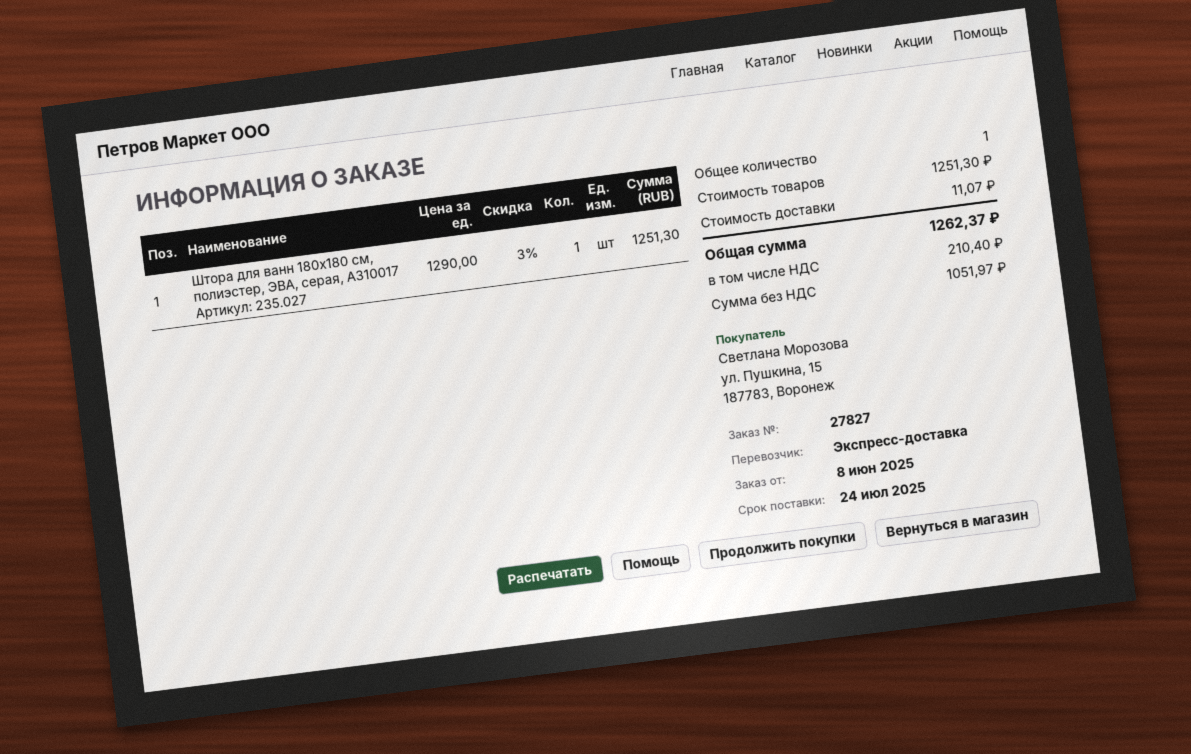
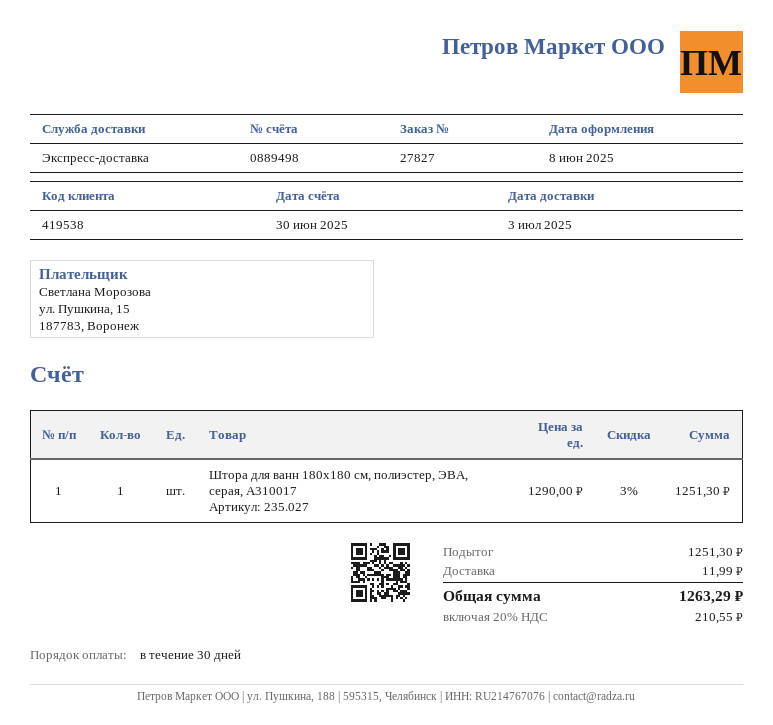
delivery date: 2025-07-24 -> 2025-07-03
shipping: 11.07 -> 11.99
tax: 210.40 -> 210.55
total: 1262.37 -> 1263.29

